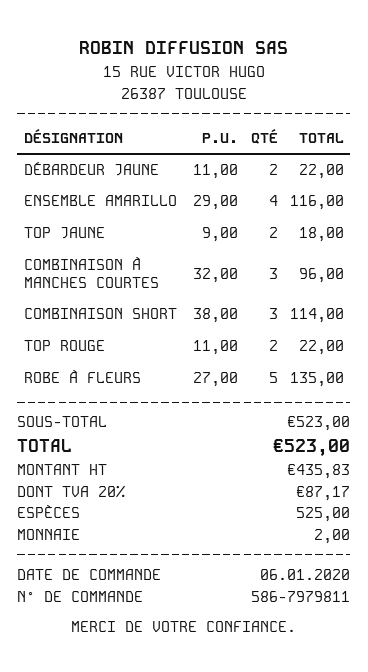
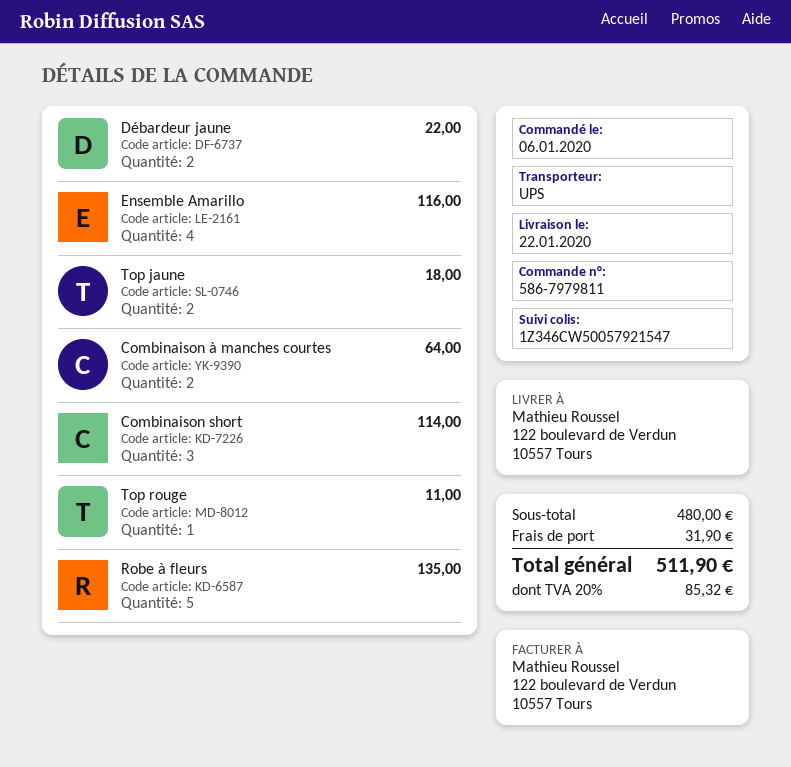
COMBINAISON À MANCHES COURTES: 3 for 96.00 -> 2 for 64.00
TOP ROUGE: 2 for 22.00 -> 1 for 11.00
subtotal: 523.00 -> 480.00
shipping: none -> 31.90
tax: 20% = 87.17 -> 20% = 85.32
total: 523.00 -> 511.90

